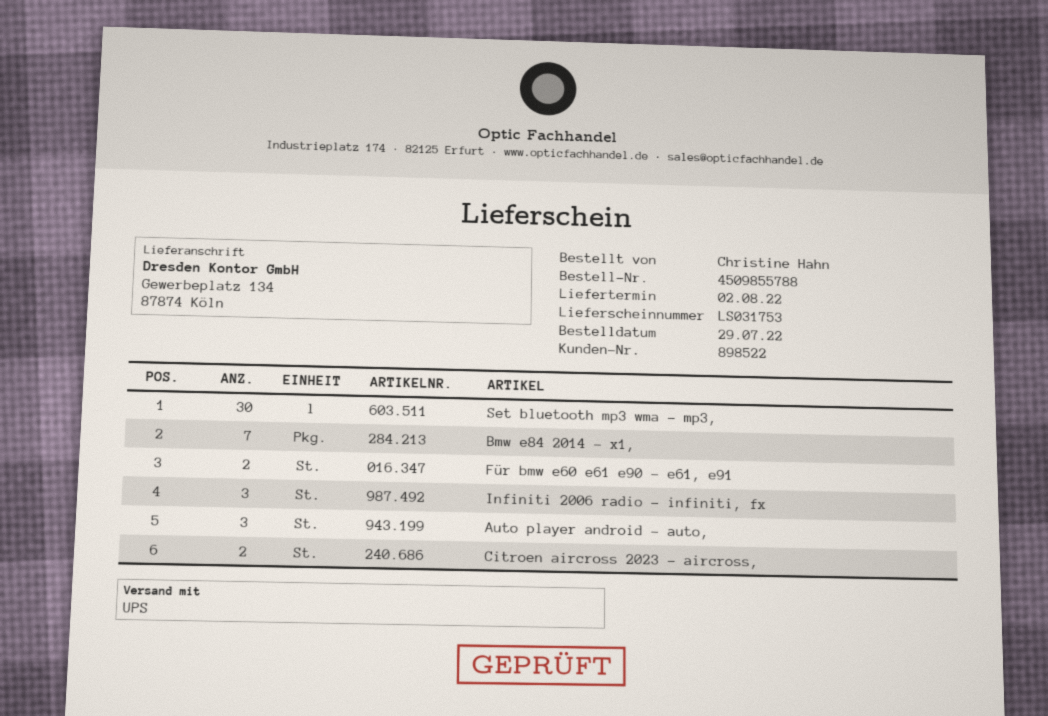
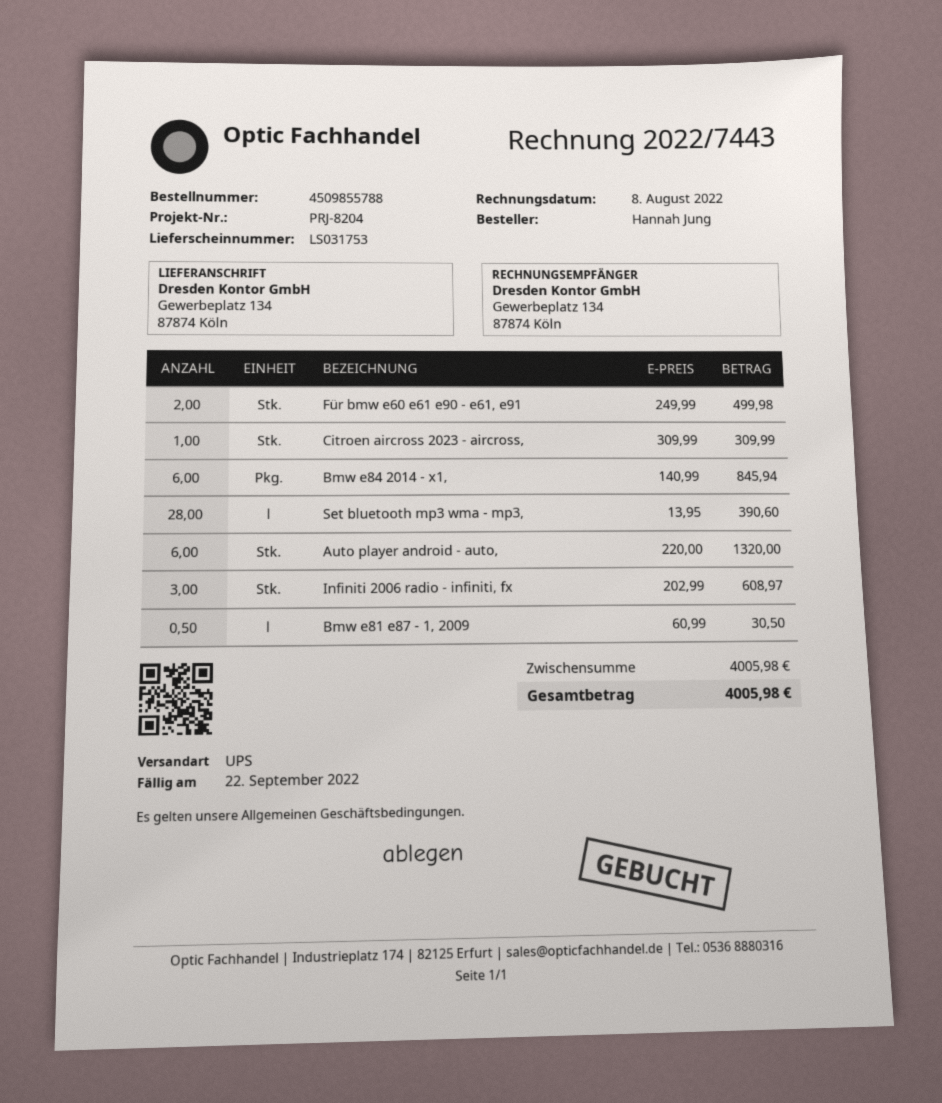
ordered by: Christine Hahn -> Hannah Jung
Set bluetooth mp3 wma - mp3,: 30 -> 28
Bmw e84 2014 - x1,: 7 -> 6
Auto player android - auto,: 3 -> 6
Citroen aircross 2023 - aircross,: 2 -> 1
Bmw e81 e87 - 1, 2009: none -> 0.5

